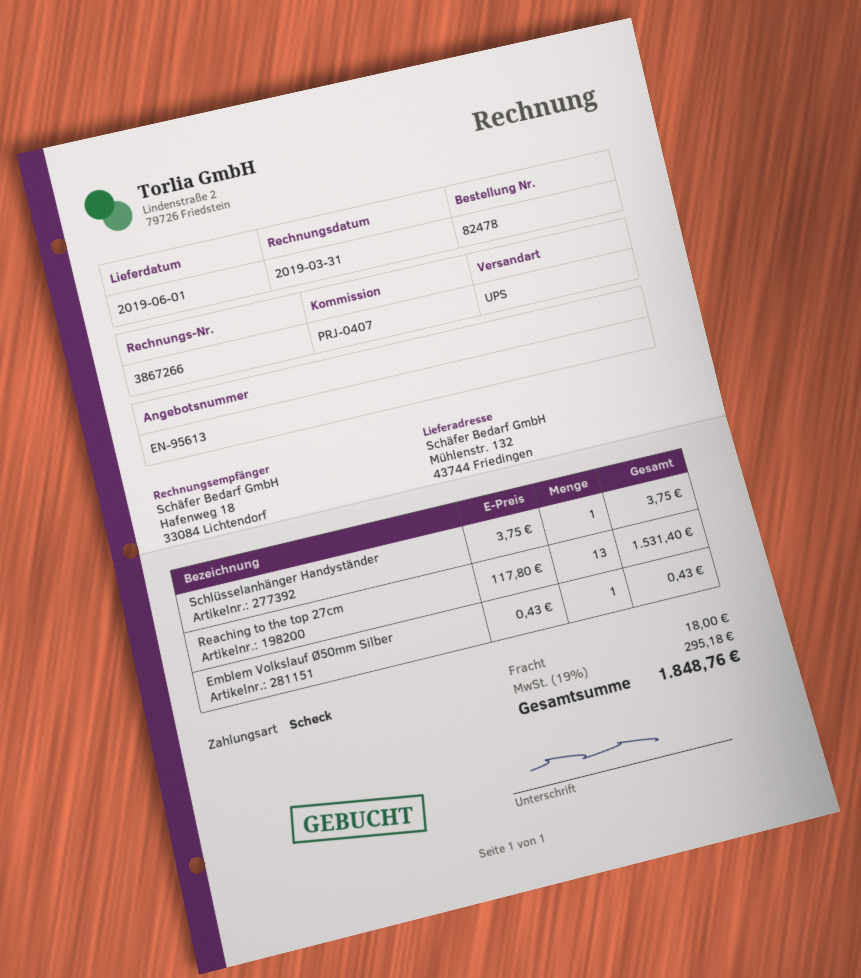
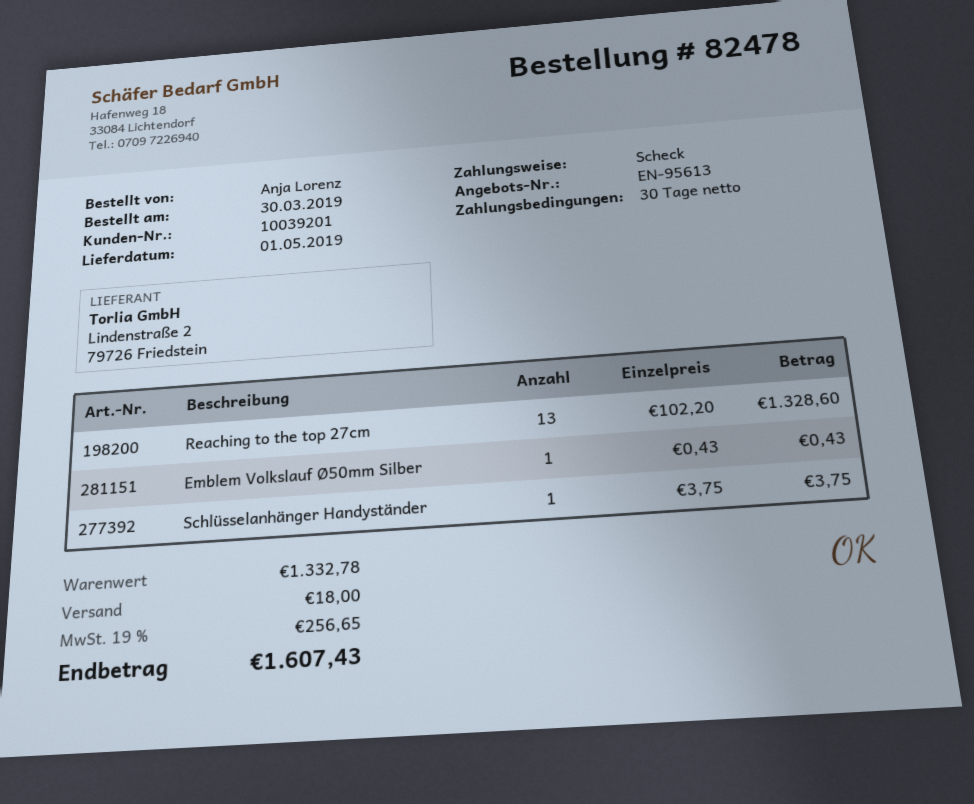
delivery date: 2019-06-01 -> 2019-05-01
Reaching to the top 27cm: 13 x 117.80 = 1531.40 -> 13 x 102.20 = 1328.60
tax: 19% = 295.18 -> 19% = 256.65
total: 1848.76 -> 1607.43

